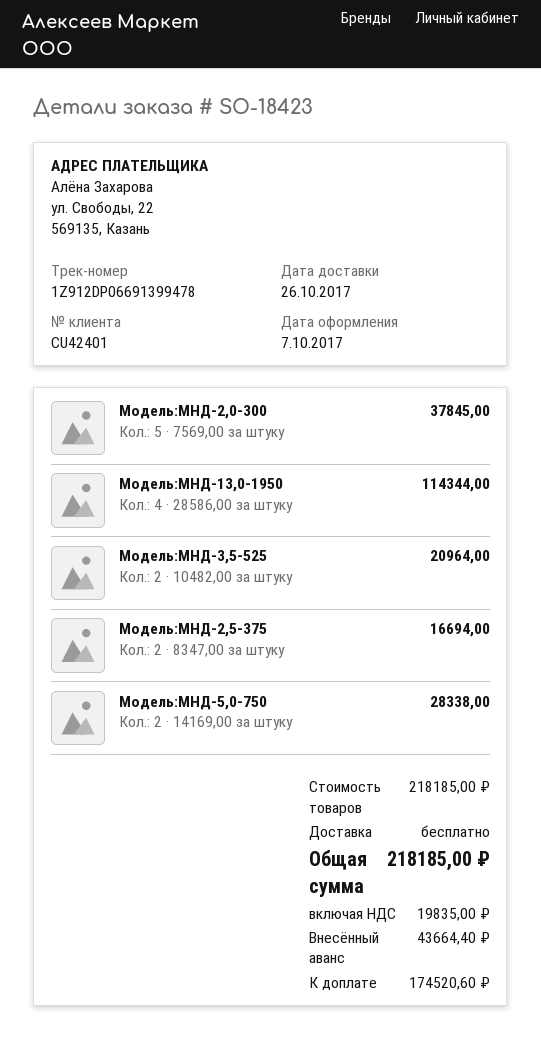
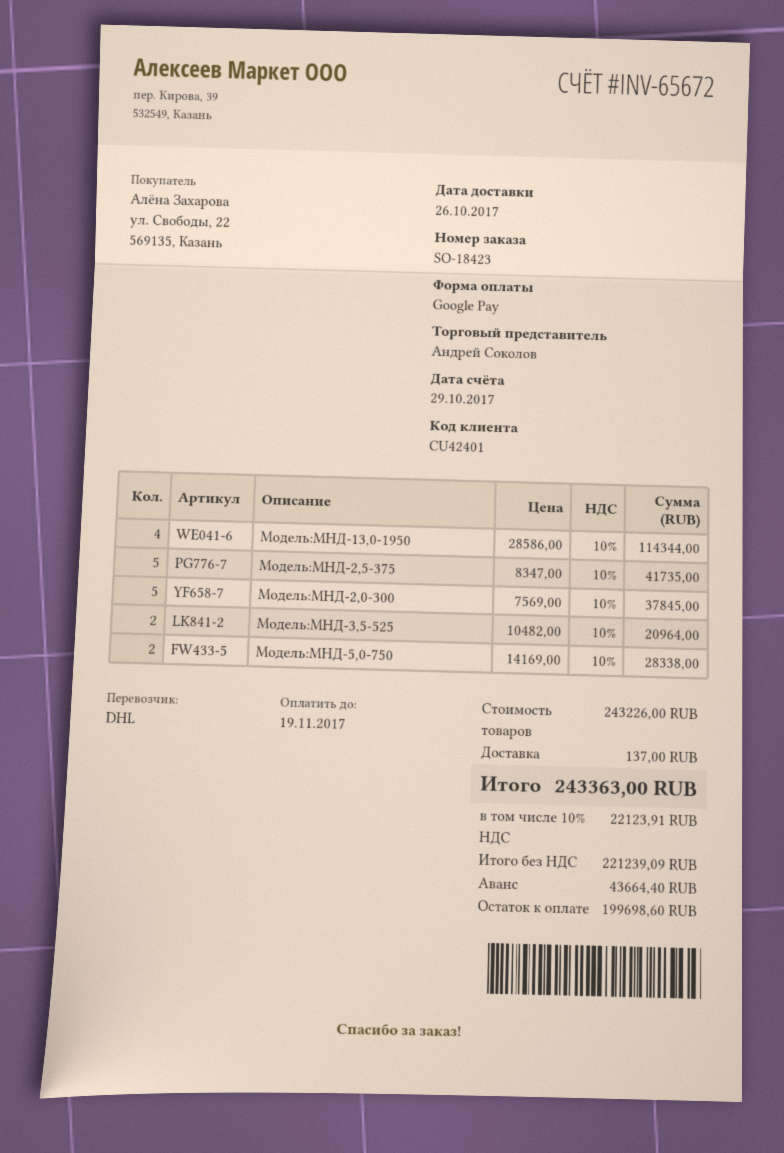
Модель:МНД-2,5-375: 2 x 8347.00 = 16694.00 -> 5 x 8347.00 = 41735.00
subtotal: 218185.00 -> 243226.00
shipping: 0.00 -> 137.00
tax: 19835.00 -> 22123.91
total: 218185.00 -> 243363.00
balance: 174520.60 -> 199698.60

